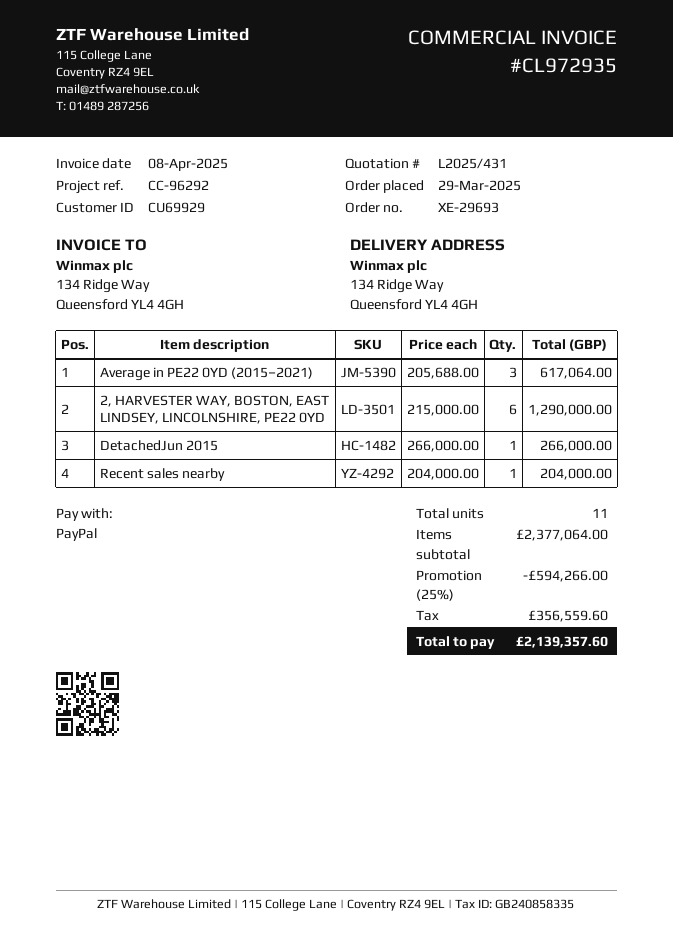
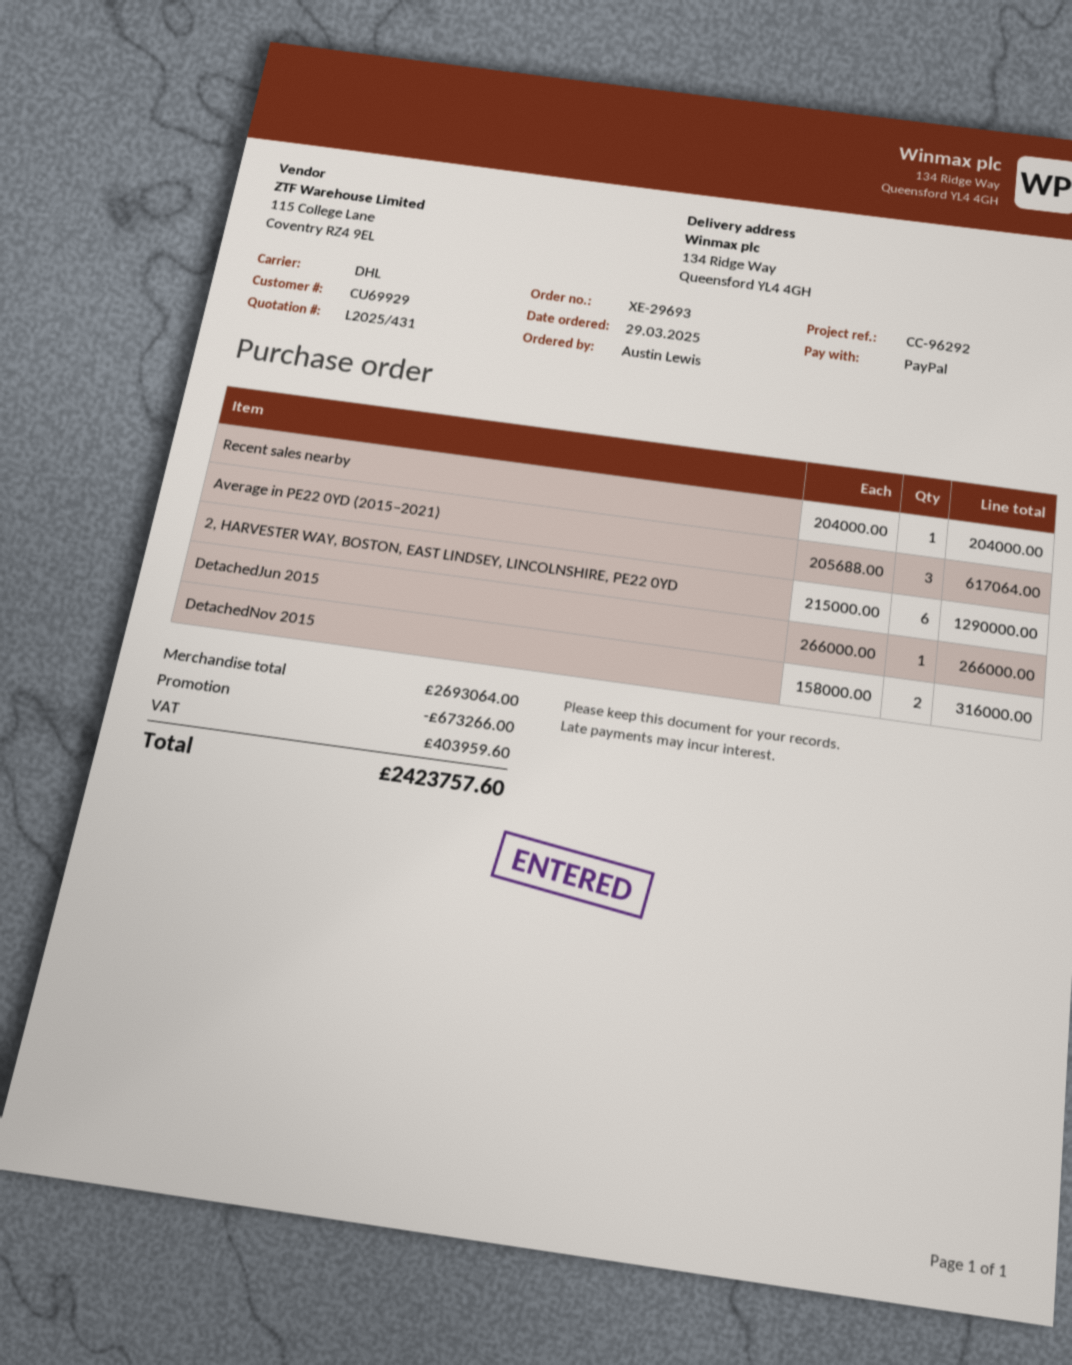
DetachedNov 2015: none -> 2 x 158000.00 = 316000.00
subtotal: 2377064.00 -> 2693064.00
discount: 594266.00 -> 673266.00
tax: 356559.60 -> 403959.60
total: 2139357.60 -> 2423757.60

